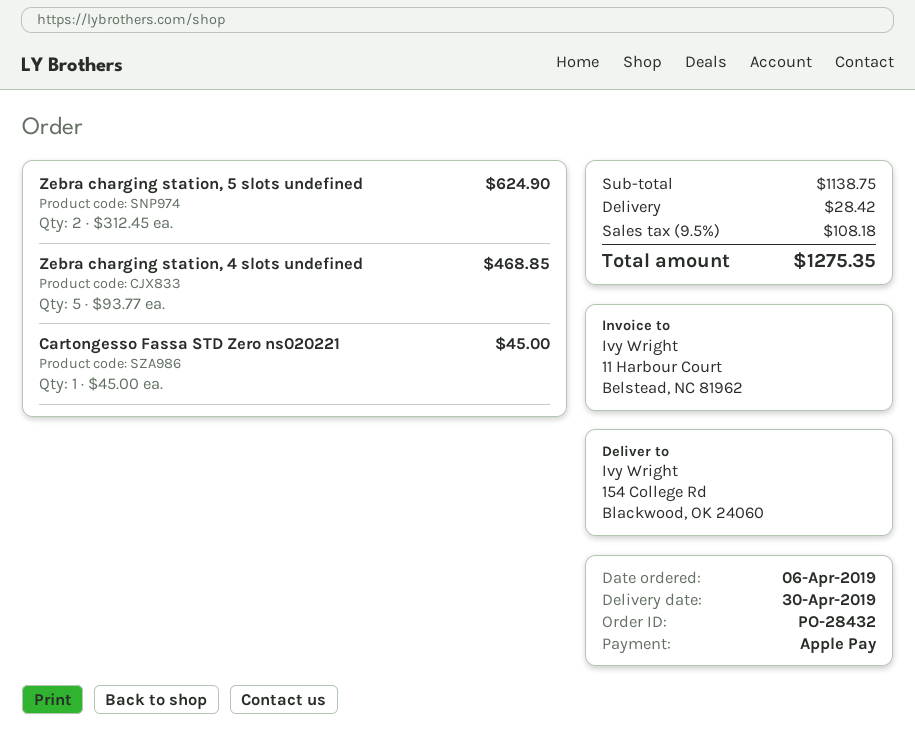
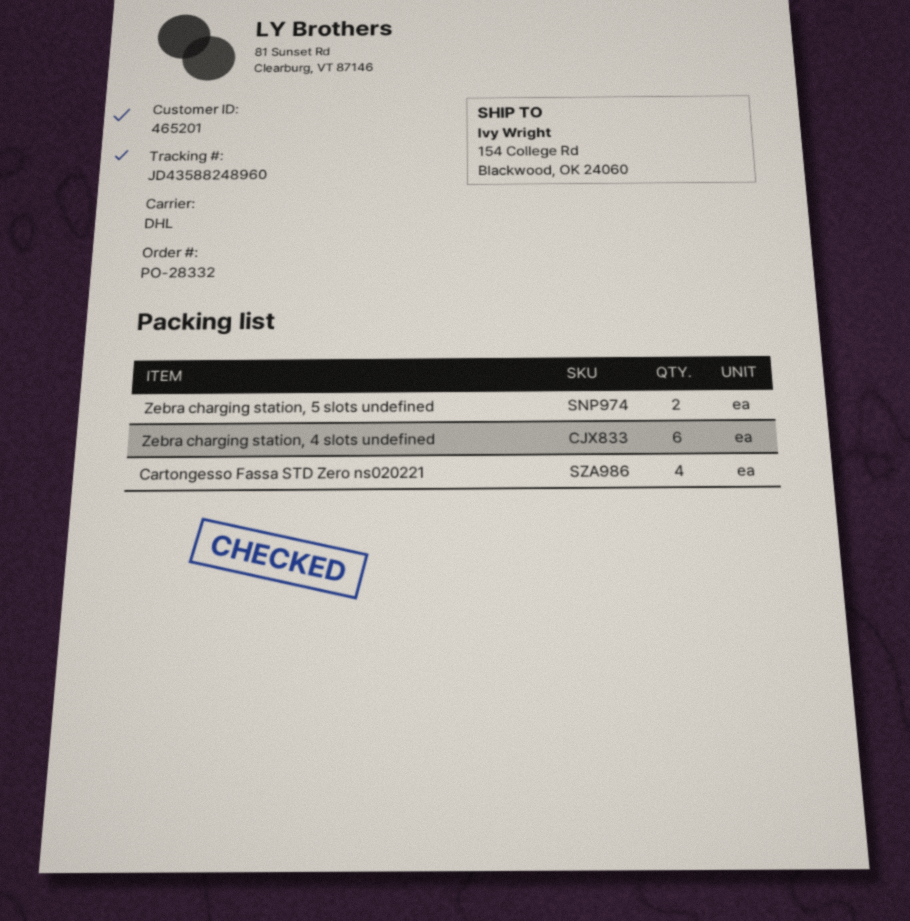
order number: PO-28432 -> PO-28332
Zebra charging station, 4 slots undefined: 5 -> 6
Cartongesso Fassa STD Zero ns020221: 1 -> 4

